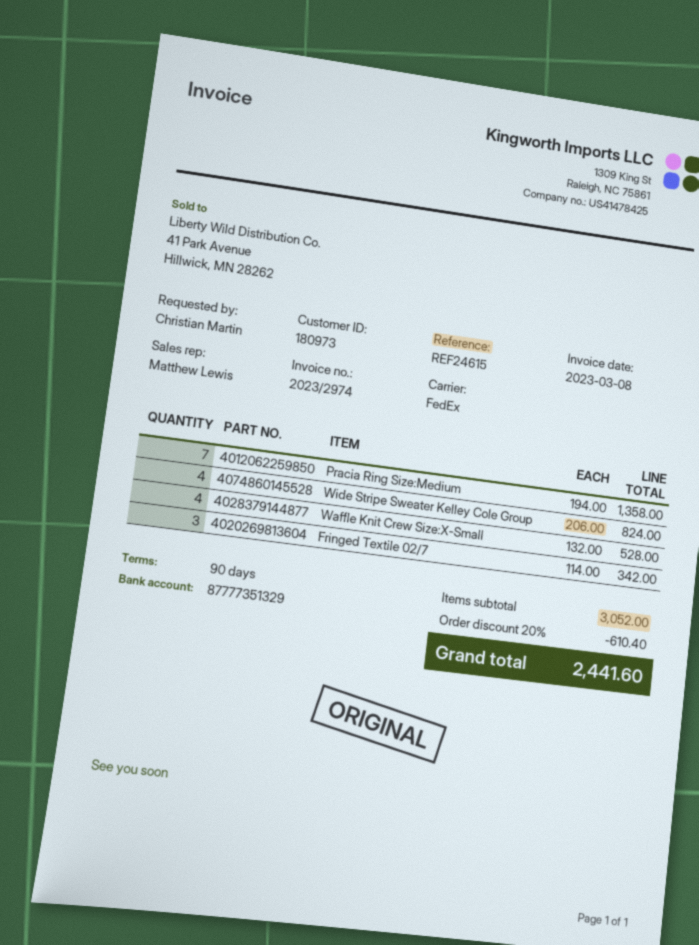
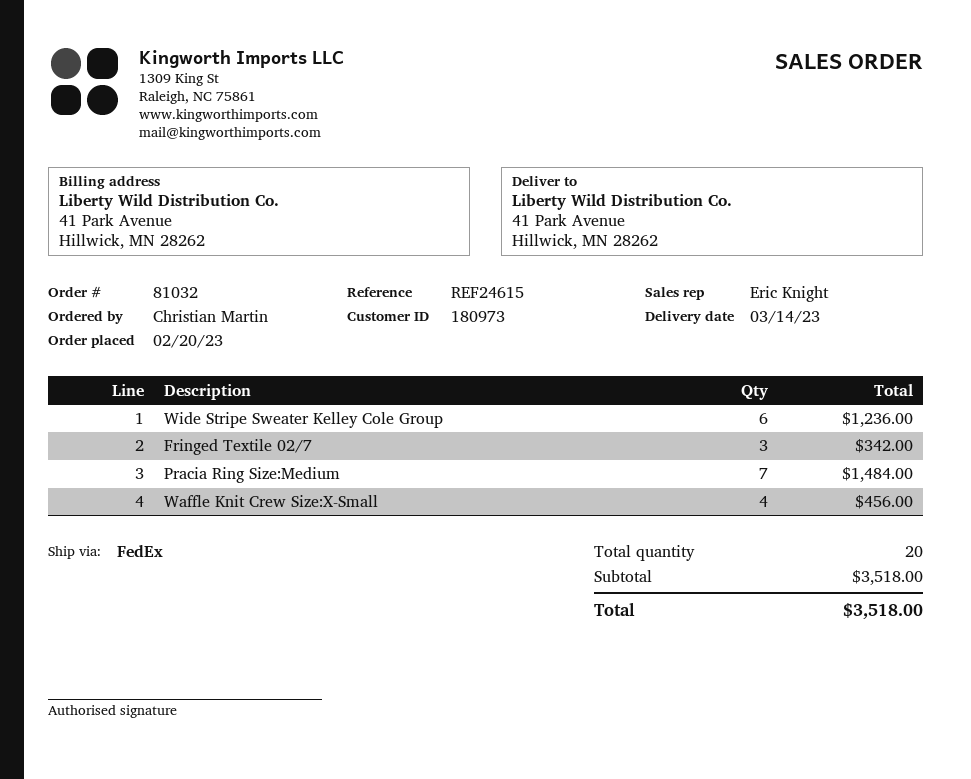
sales rep: Matthew Lewis -> Eric Knight
Pracia Ring Size:Medium: 7 for 1358.00 -> 7 for 1484.00
Wide Stripe Sweater Kelley Cole Group: 4 for 824.00 -> 6 for 1236.00
Waffle Knit Crew Size:X-Small: 4 for 528.00 -> 4 for 456.00
subtotal: 3052.00 -> 3518.00
discount: 20% = 610.40 -> none
total: 2441.60 -> 3518.00

